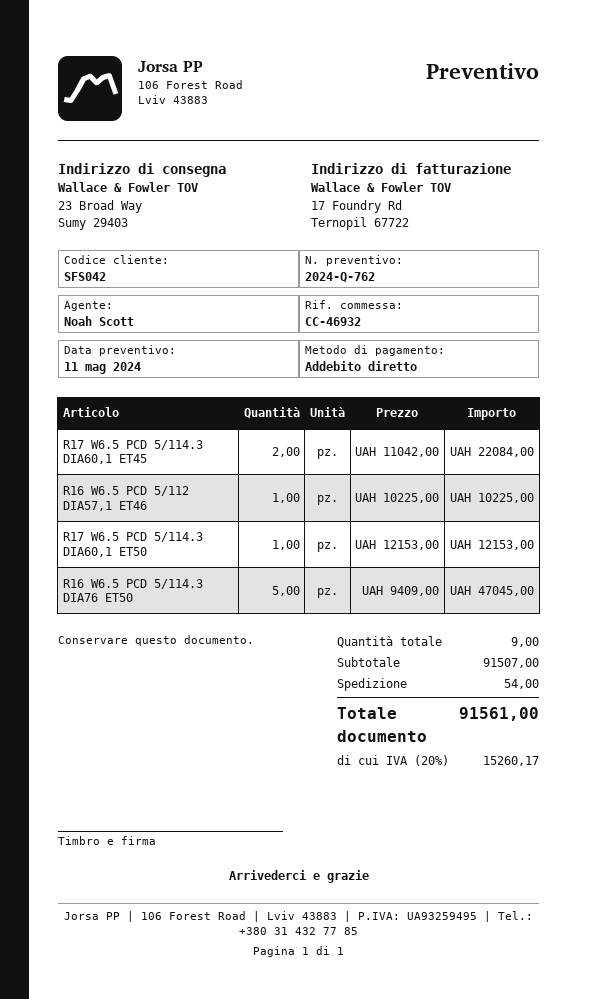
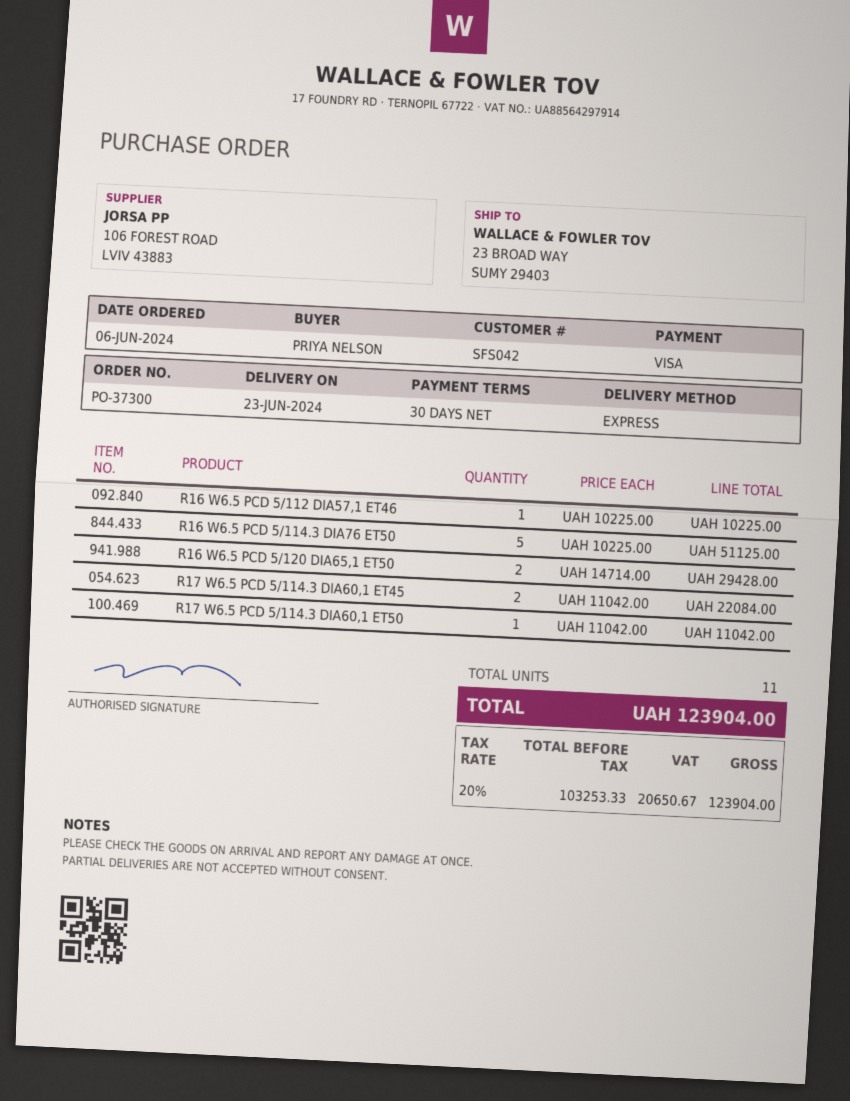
payment method: direct debit -> Visa
R17 W6.5 PCD 5/114.3 DIA60,1 ET50: 1 x 12153.00 = 12153.00 -> 1 x 11042.00 = 11042.00
R16 W6.5 PCD 5/114.3 DIA76 ET50: 5 x 9409.00 = 47045.00 -> 5 x 10225.00 = 51125.00
R16 W6.5 PCD 5/120 DIA65,1 ET50: none -> 2 x 14714.00 = 29428.00
total quantity: 9 -> 11
shipping: 54.00 -> none
tax: 20% = 15260.17 -> 20% = 20650.67
total: 91561.00 -> 123904.00

